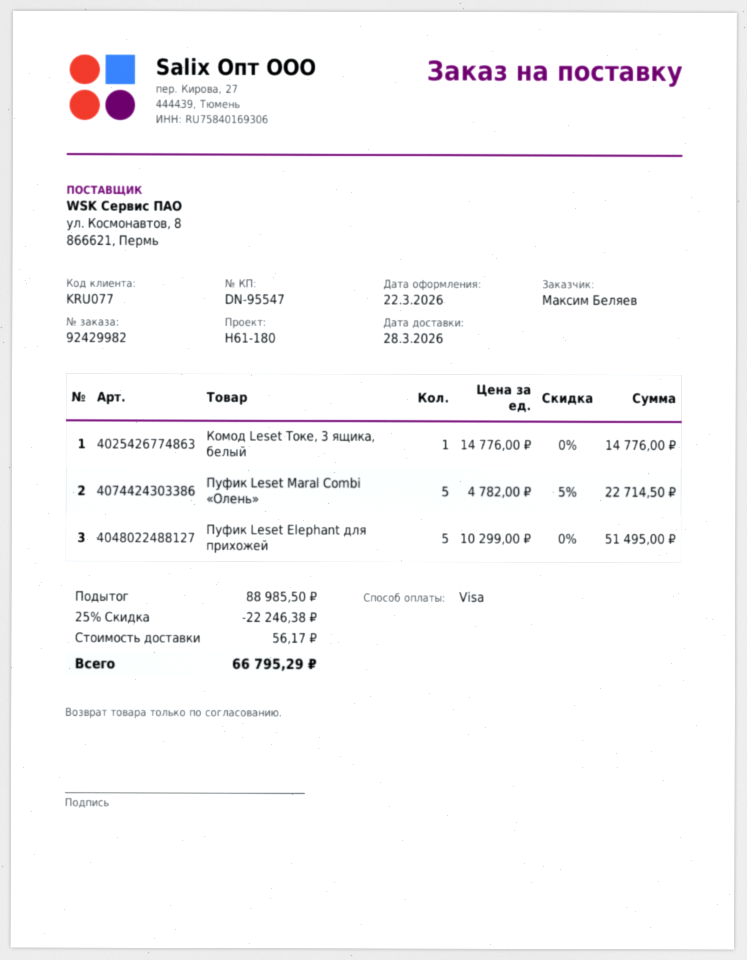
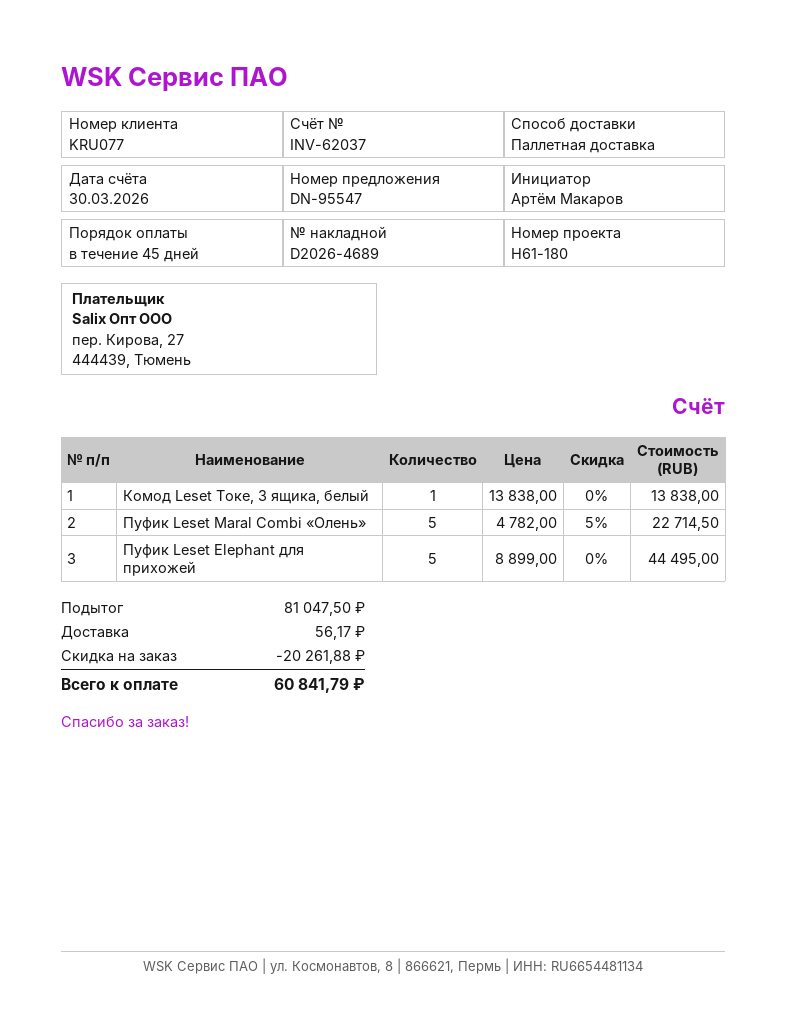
ordered by: Максим Беляев -> Артём Макаров
Комод Leset Токе, 3 ящика, белый: 1 x 14776.00 = 14776.00 -> 1 x 13838.00 = 13838.00
Пуфик Leset Elephant для прихожей: 5 x 10299.00 = 51495.00 -> 5 x 8899.00 = 44495.00
subtotal: 88985.50 -> 81047.50
discount: 22246.38 -> 20261.88
total: 66795.29 -> 60841.79

